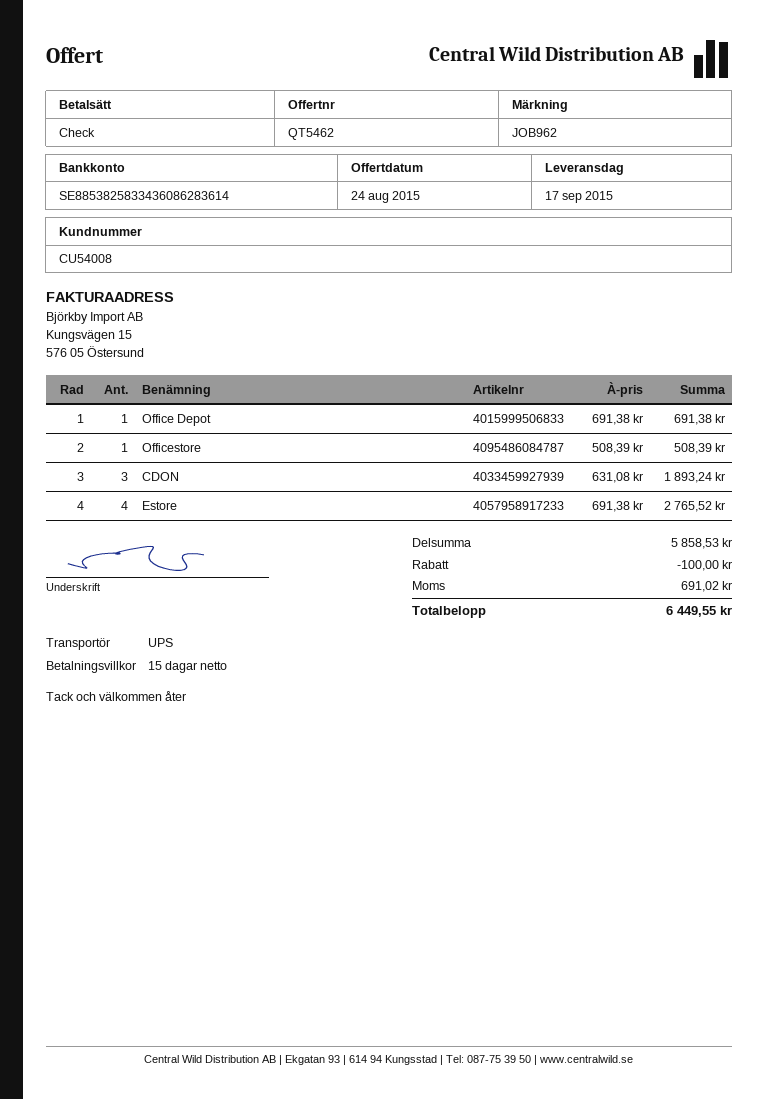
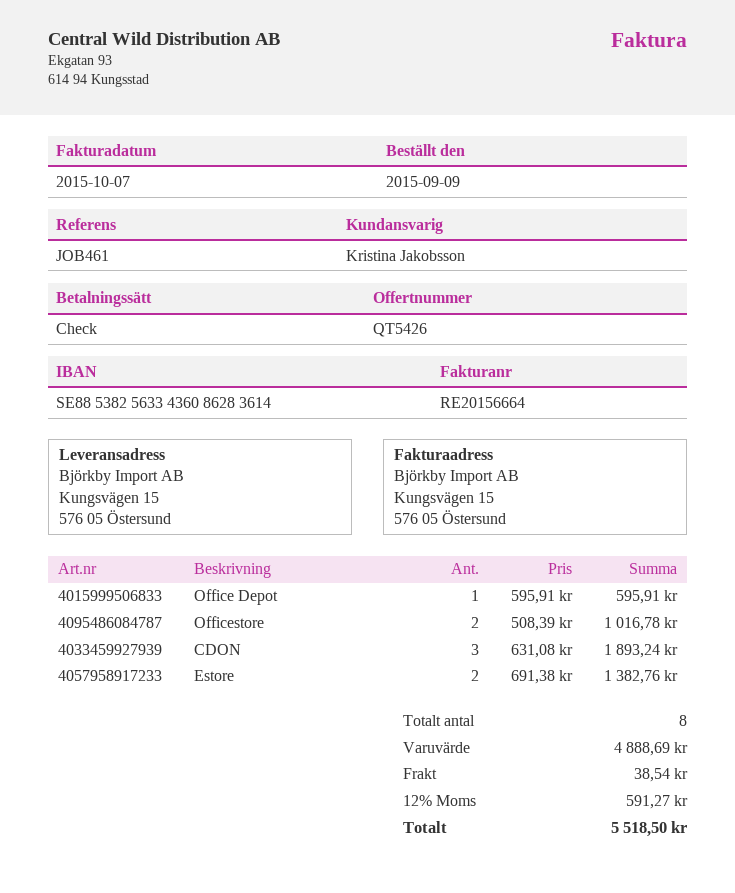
quote number: QT5462 -> QT5426
reference: JOB962 -> JOB461
bank account: SE8853825833436086283614 -> SE8853825633436086283614
Office Depot: 1 x 691.38 = 691.38 -> 1 x 595.91 = 595.91
Officestore: 1 x 508.39 = 508.39 -> 2 x 508.39 = 1016.78
Estore: 4 x 691.38 = 2765.52 -> 2 x 691.38 = 1382.76
subtotal: 5858.53 -> 4888.69
discount: 100.00 -> none
shipping: none -> 38.54
tax: 691.02 -> 591.27
total: 6449.55 -> 5518.50

